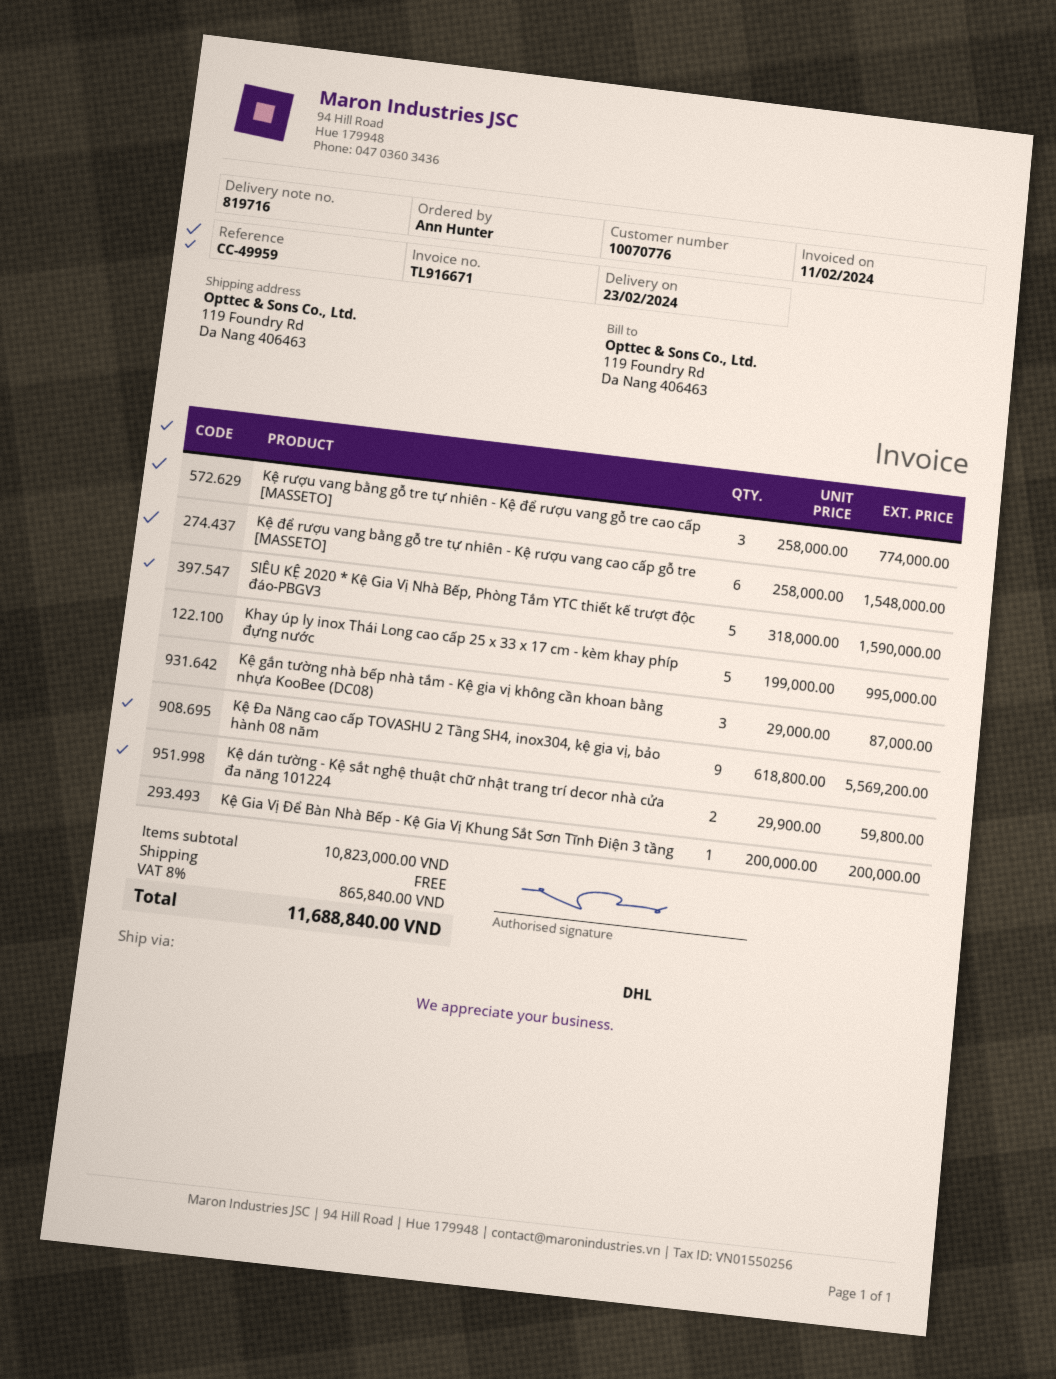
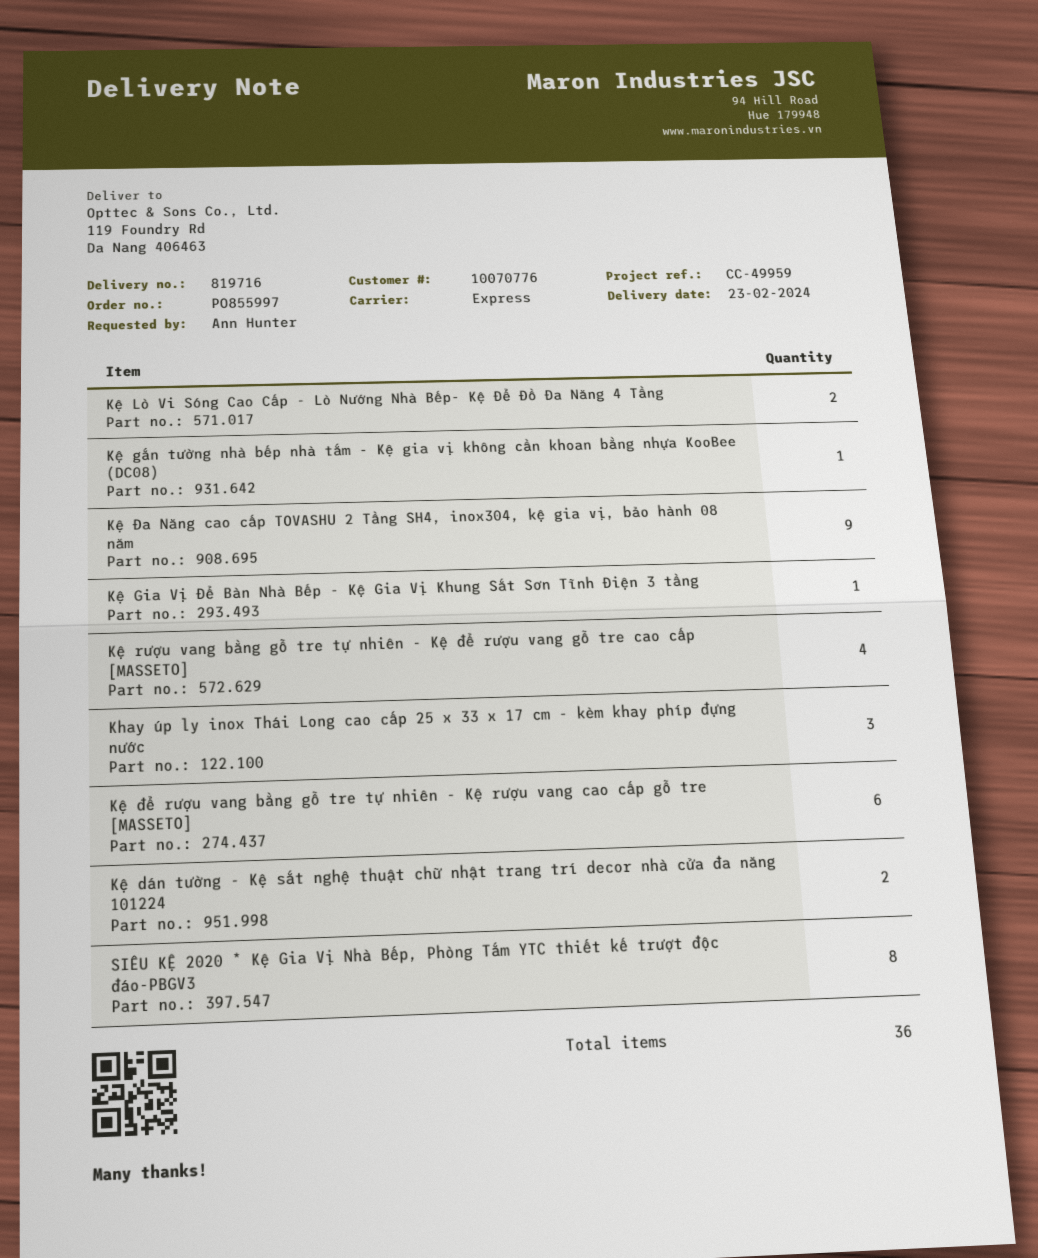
shipping method: DHL -> express
Kệ rượu vang bằng gỗ tre tự nhiên - Kệ để rượu vang gỗ tre cao cấp [MASSETO]: 3 -> 4
SIÊU KỆ 2020 * Kệ Gia Vị Nhà Bếp, Phòng Tắm YTC thiết kế trượt độc đáo-PBGV3: 5 -> 8
Khay úp ly inox Thái Long cao cấp 25 x 33 x 17 cm - kèm khay phíp đựng nước: 5 -> 3
Kệ gắn tường nhà bếp nhà tắm - Kệ gia vị không cần khoan bằng nhựa KooBee (DC08): 3 -> 1
Kệ Lò Vi Sóng Cao Cấp - Lò Nướng Nhà Bếp- Kệ Để Đồ Đa Năng 4 Tầng: none -> 2

